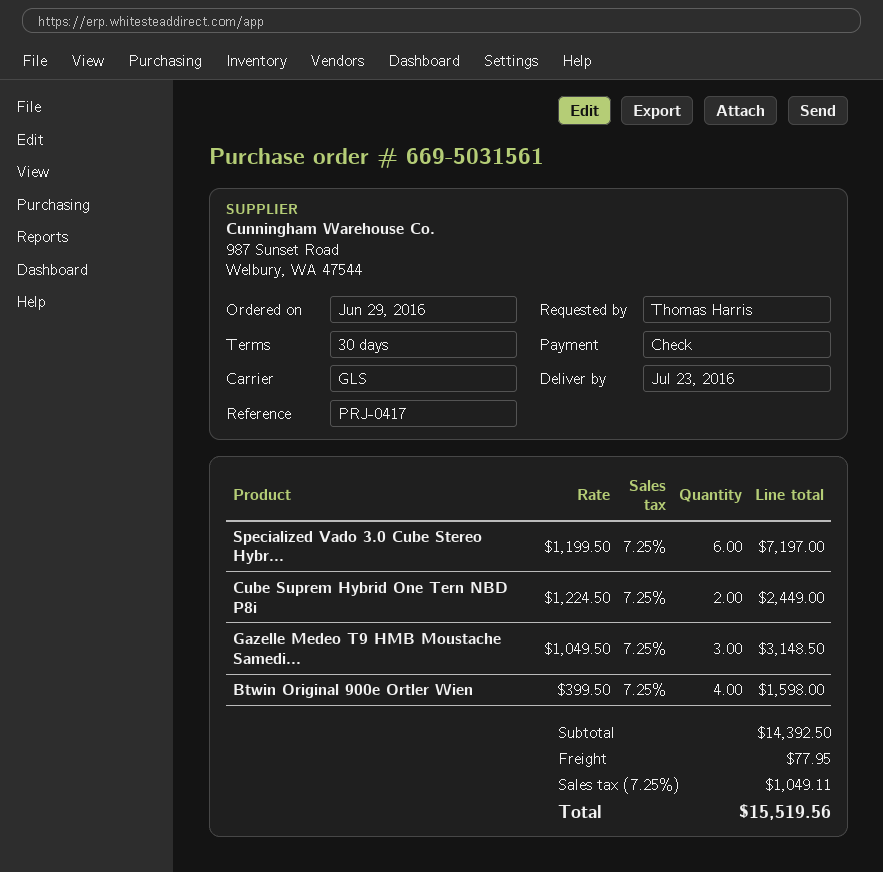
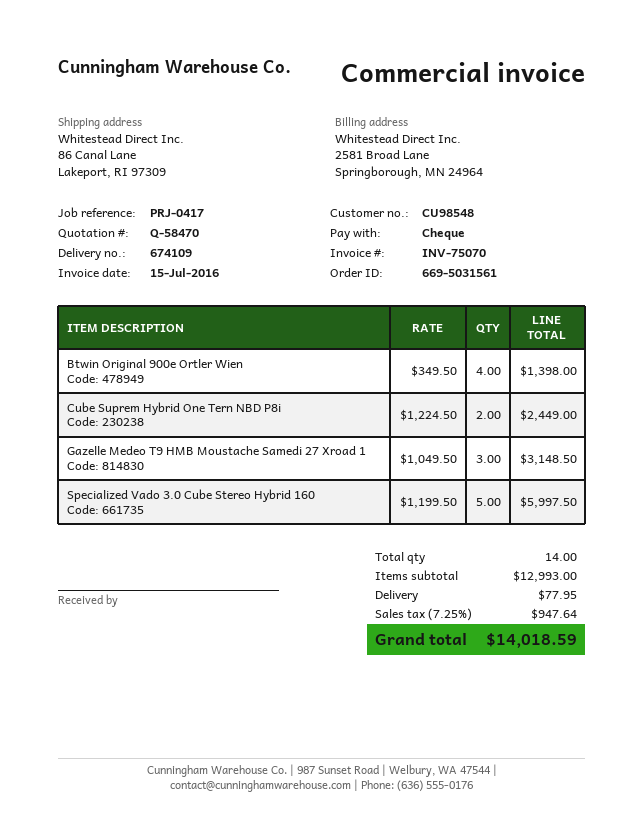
Specialized Vado 3.0 Cube Stereo Hybr...: 6 x 1199.50 = 7197.00 -> 5 x 1199.50 = 5997.50
Btwin Original 900e Ortler Wien: 4 x 399.50 = 1598.00 -> 4 x 349.50 = 1398.00
subtotal: 14392.50 -> 12993.00
tax: 7.25% = 1049.11 -> 7.25% = 947.64
total: 15519.56 -> 14018.59

